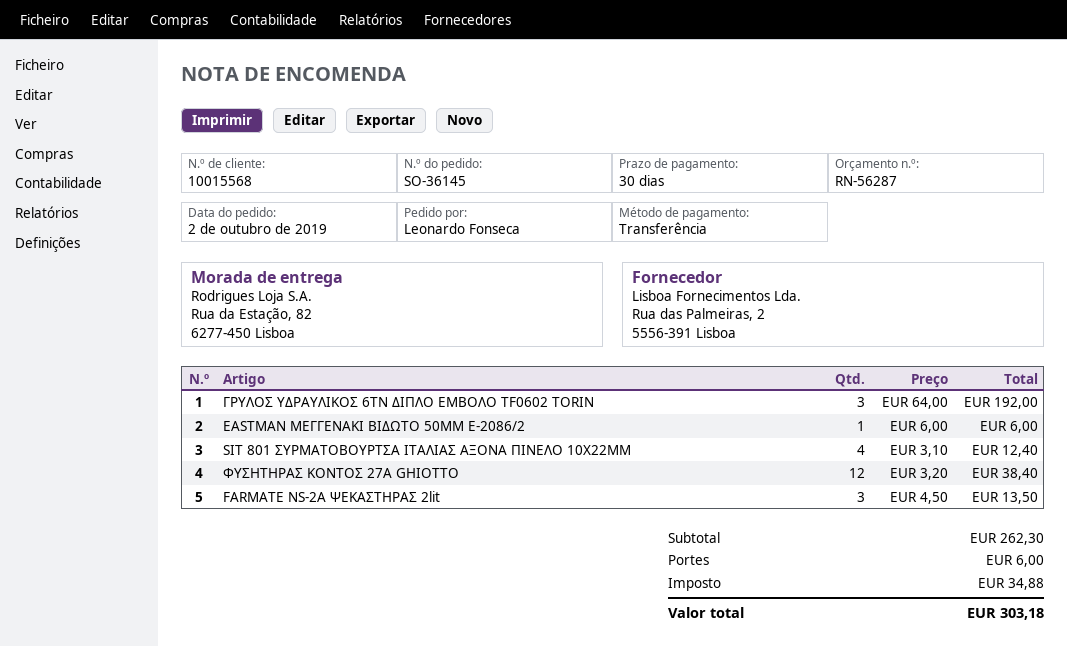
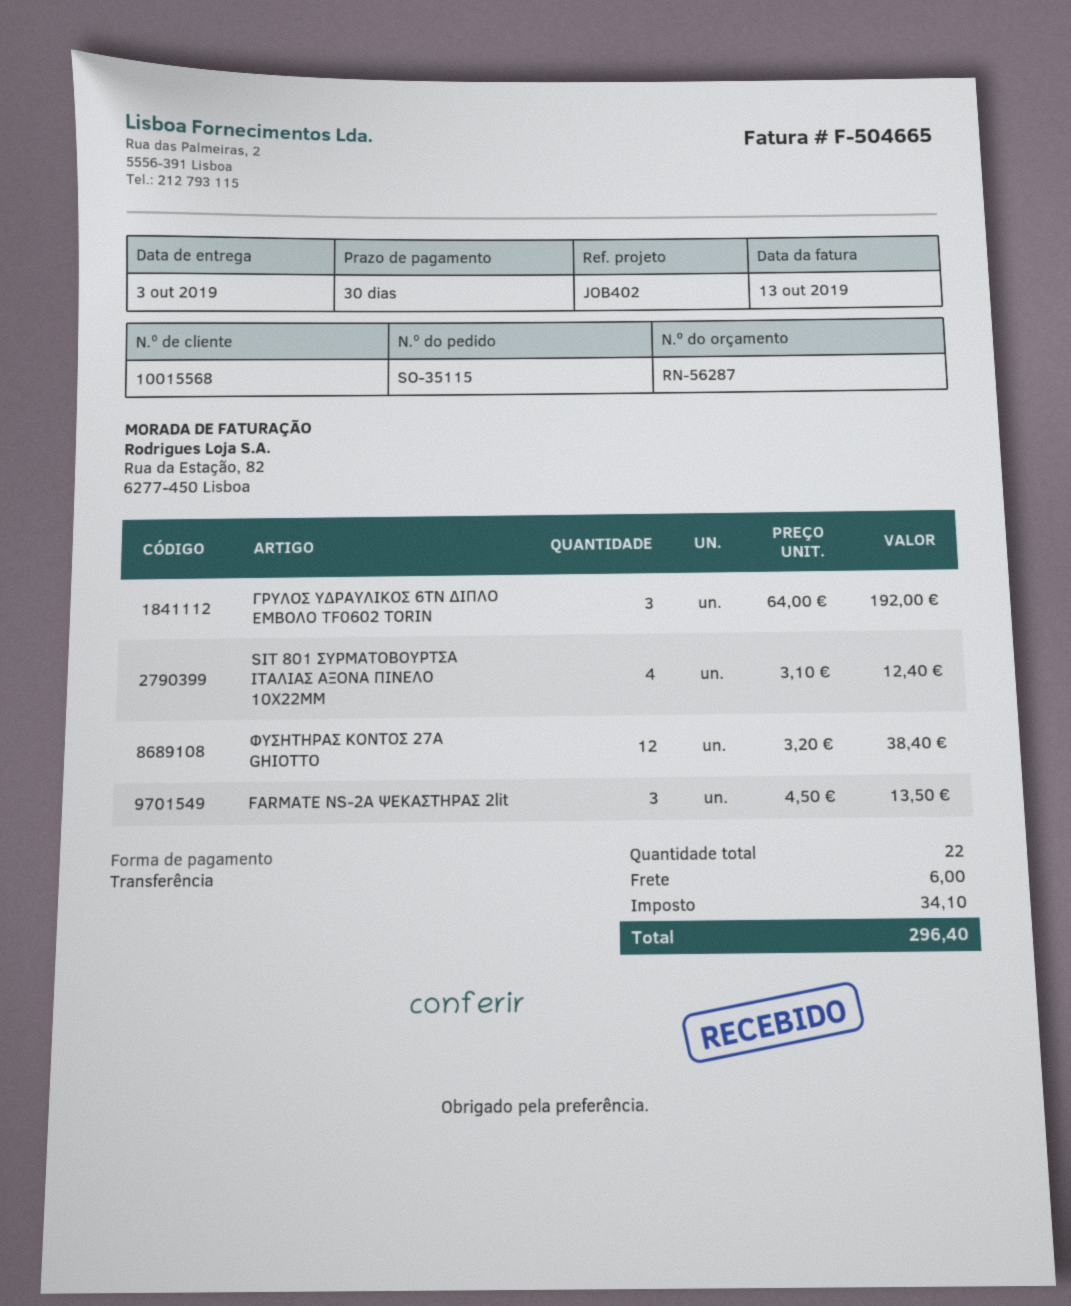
order number: SO-36145 -> SO-35115
EASTMAN ΜΕΓΓΕΝΑΚΙ ΒΙΔΩΤΟ 50MM Ε-2086/2: 1 x 6.00 = 6.00 -> none
tax: 34.88 -> 34.10
total: 303.18 -> 296.40

